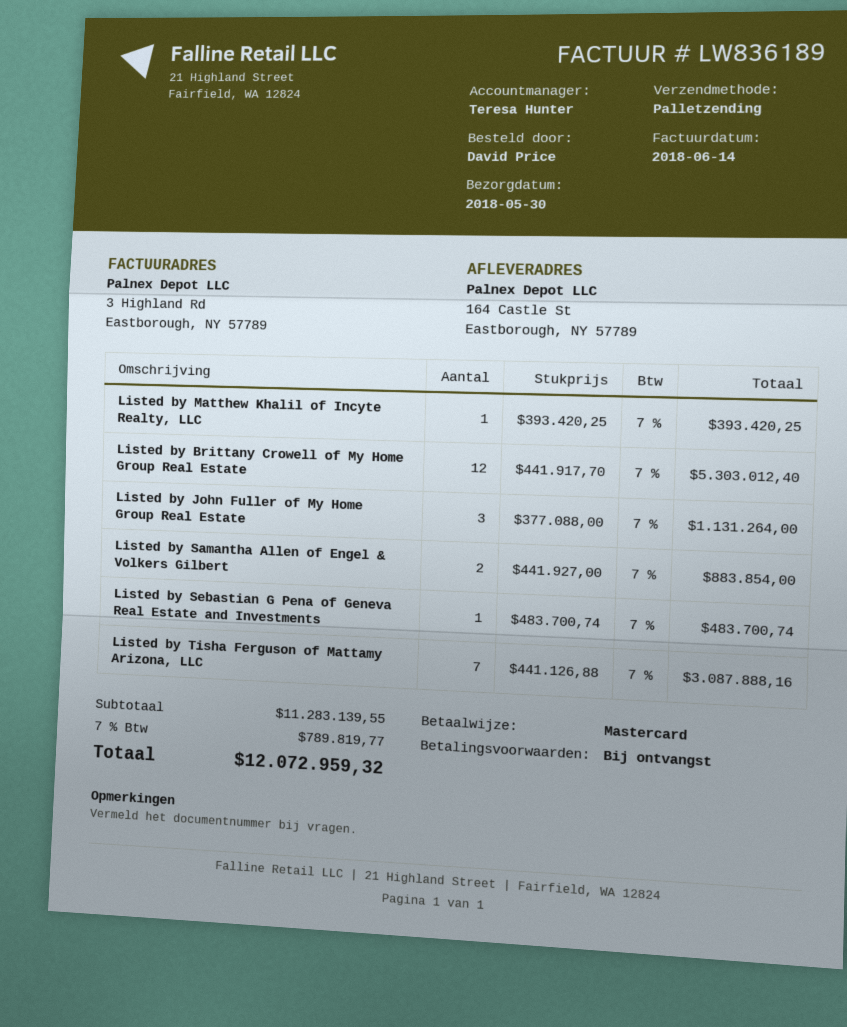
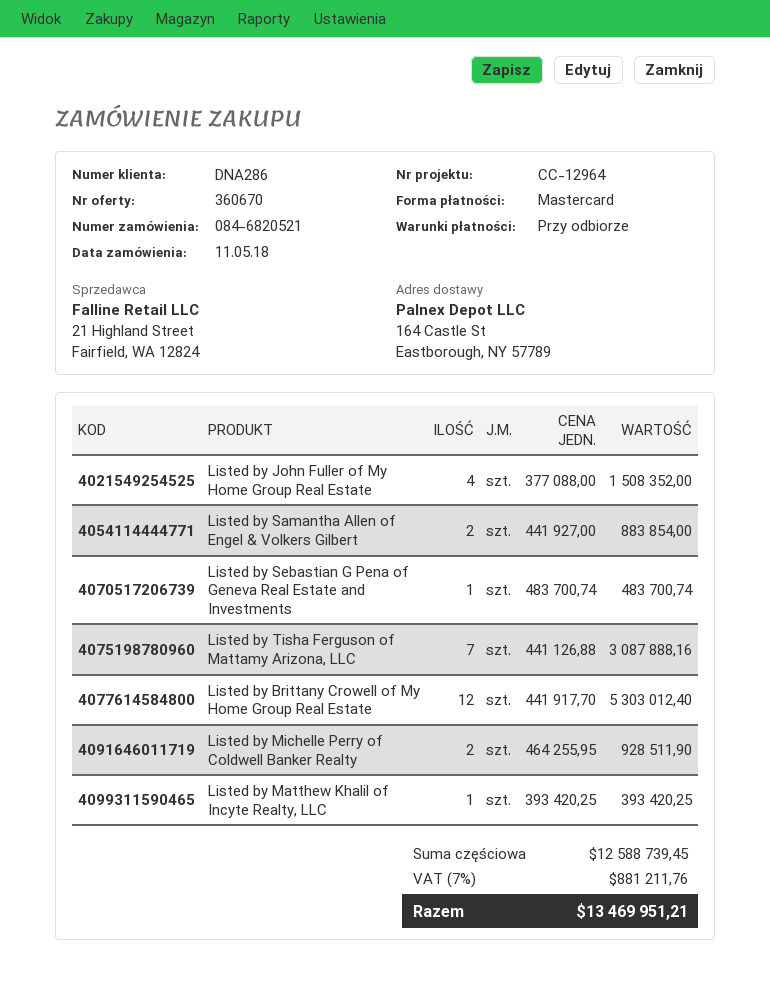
Listed by John Fuller of My Home Group Real Estate: 3 x 377088.00 = 1131264.00 -> 4 x 377088.00 = 1508352.00
Listed by Michelle Perry of Coldwell Banker Realty: none -> 2 x 464255.95 = 928511.90
subtotal: 11283139.55 -> 12588739.45
tax: 7% = 789819.77 -> 7% = 881211.76
total: 12072959.32 -> 13469951.21

